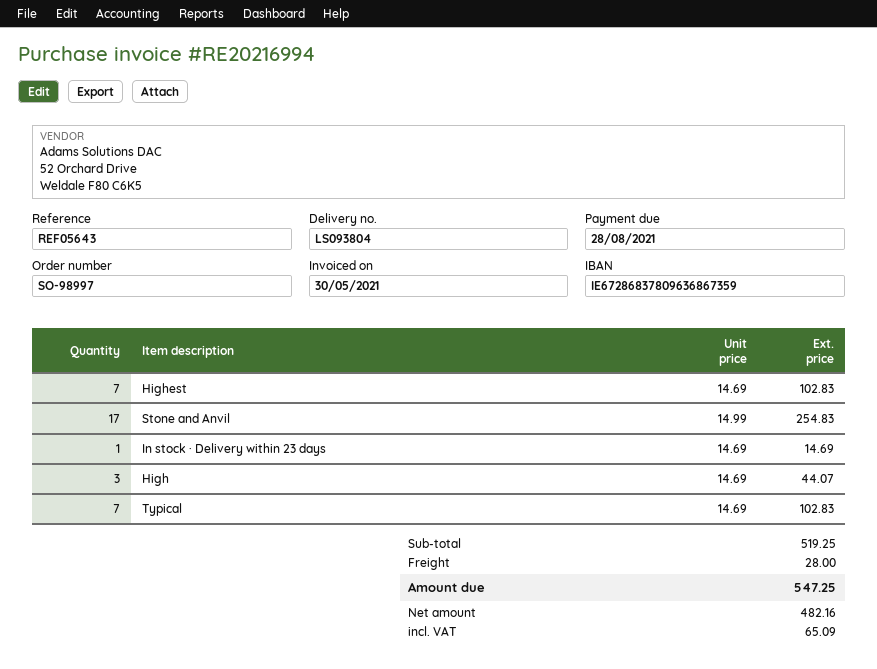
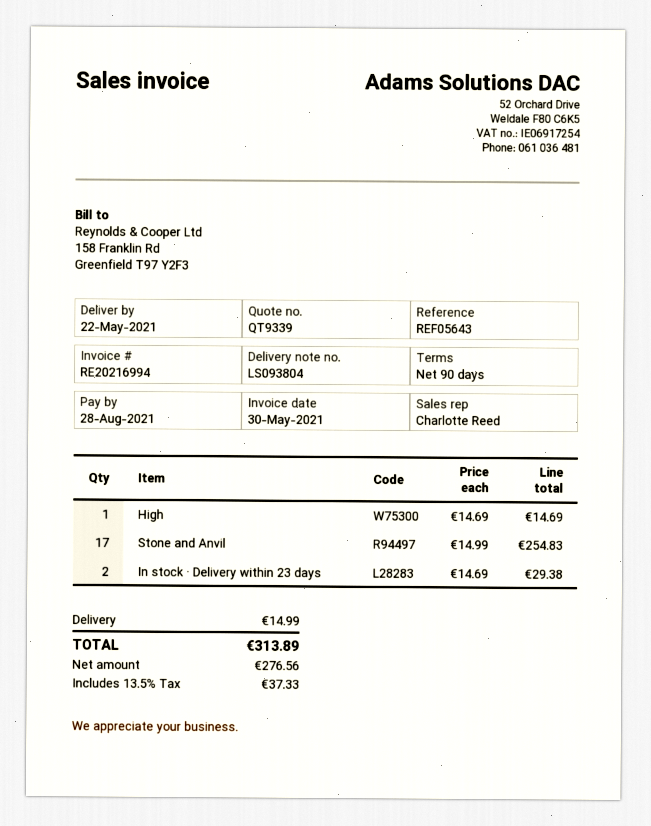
Highest: 7 x 14.69 = 102.83 -> none
In stock · Delivery within 23 days: 1 x 14.69 = 14.69 -> 2 x 14.69 = 29.38
High: 3 x 14.69 = 44.07 -> 1 x 14.69 = 14.69
Typical: 7 x 14.69 = 102.83 -> none
shipping: 28.00 -> 14.99
net: 482.16 -> 276.56
tax: 65.09 -> 37.33
total: 547.25 -> 313.89

